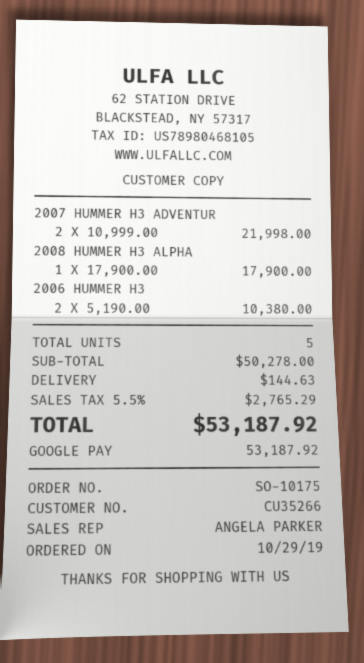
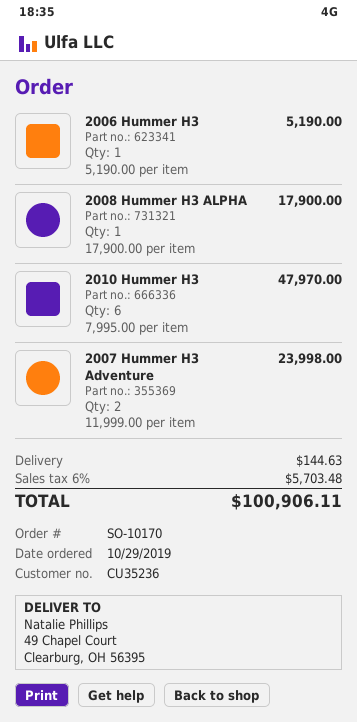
order number: SO-10175 -> SO-10170
customer number: CU35266 -> CU35236
2007 HUMMER H3 ADVENTUR: 2 x 10999.00 = 21998.00 -> 2 x 11999.00 = 23998.00
2006 HUMMER H3: 2 x 5190.00 = 10380.00 -> 1 x 5190.00 = 5190.00
2010 Hummer H3: none -> 6 x 7995.00 = 47970.00
tax: 5.5% = 2765.29 -> 6% = 5703.48
total: 53187.92 -> 100906.11

